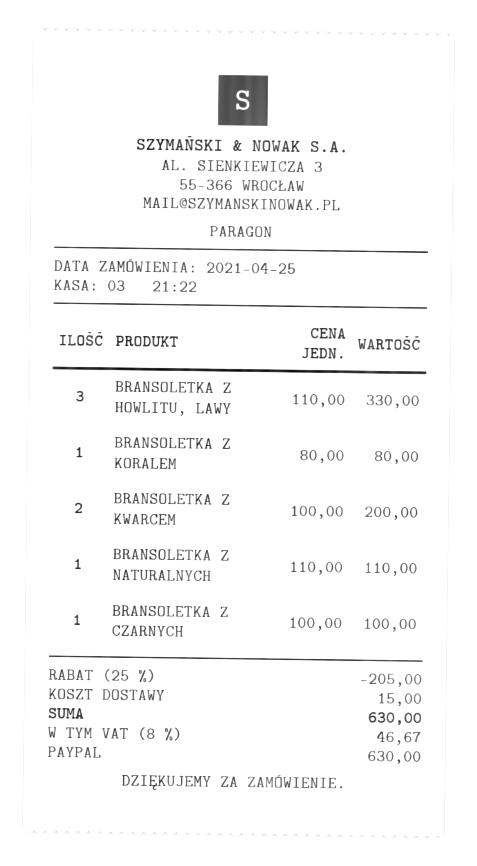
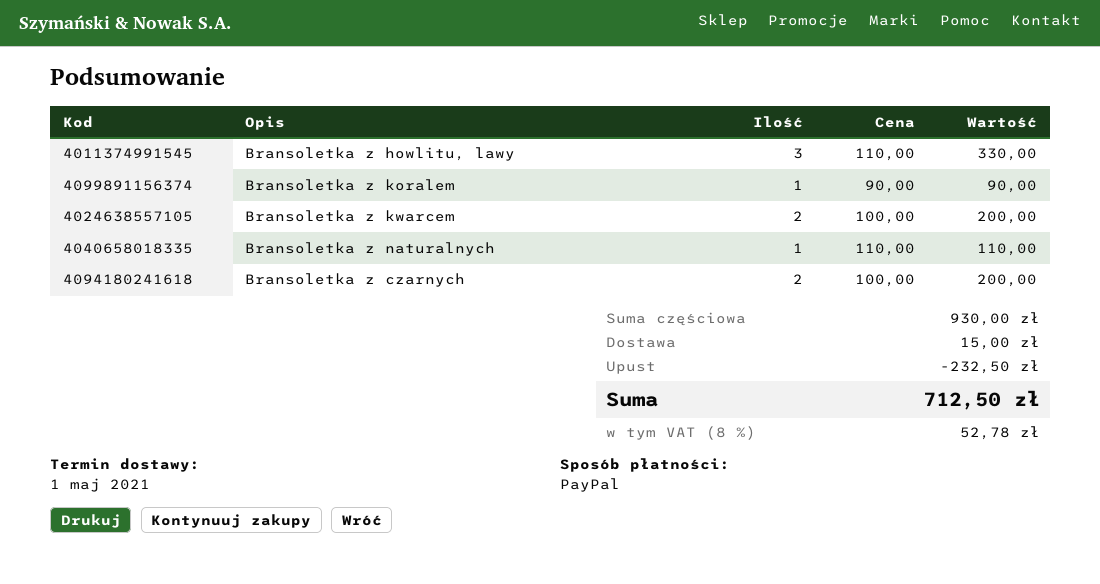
BRANSOLETKA Z KORALEM: 1 x 80.00 = 80.00 -> 1 x 90.00 = 90.00
BRANSOLETKA Z CZARNYCH: 1 x 100.00 = 100.00 -> 2 x 100.00 = 200.00
discount: 205.00 -> 232.50
tax: 8% = 46.67 -> 8% = 52.78
total: 630.00 -> 712.50

